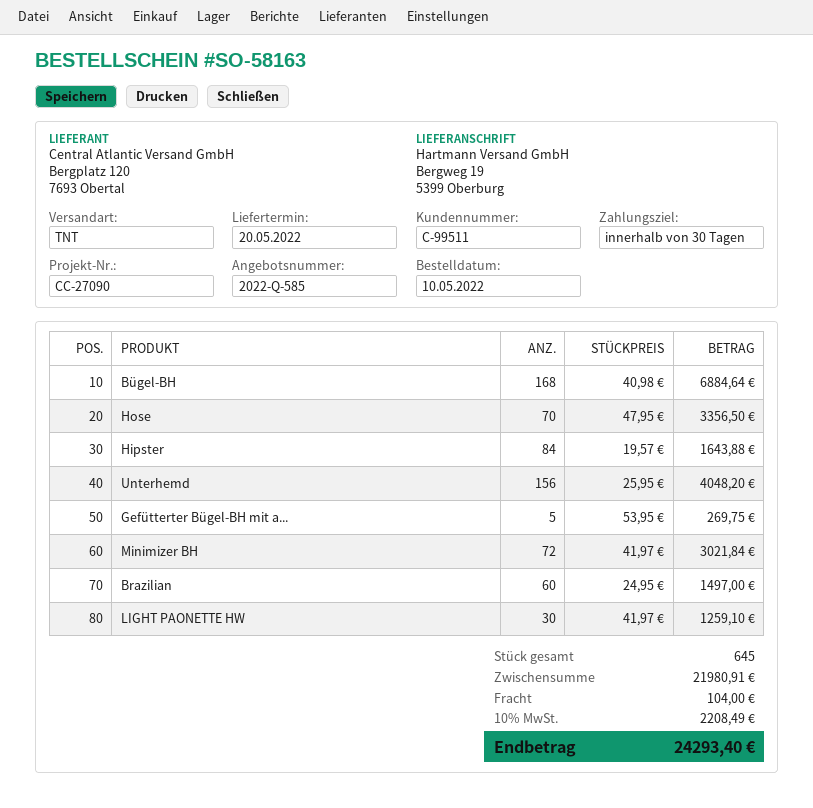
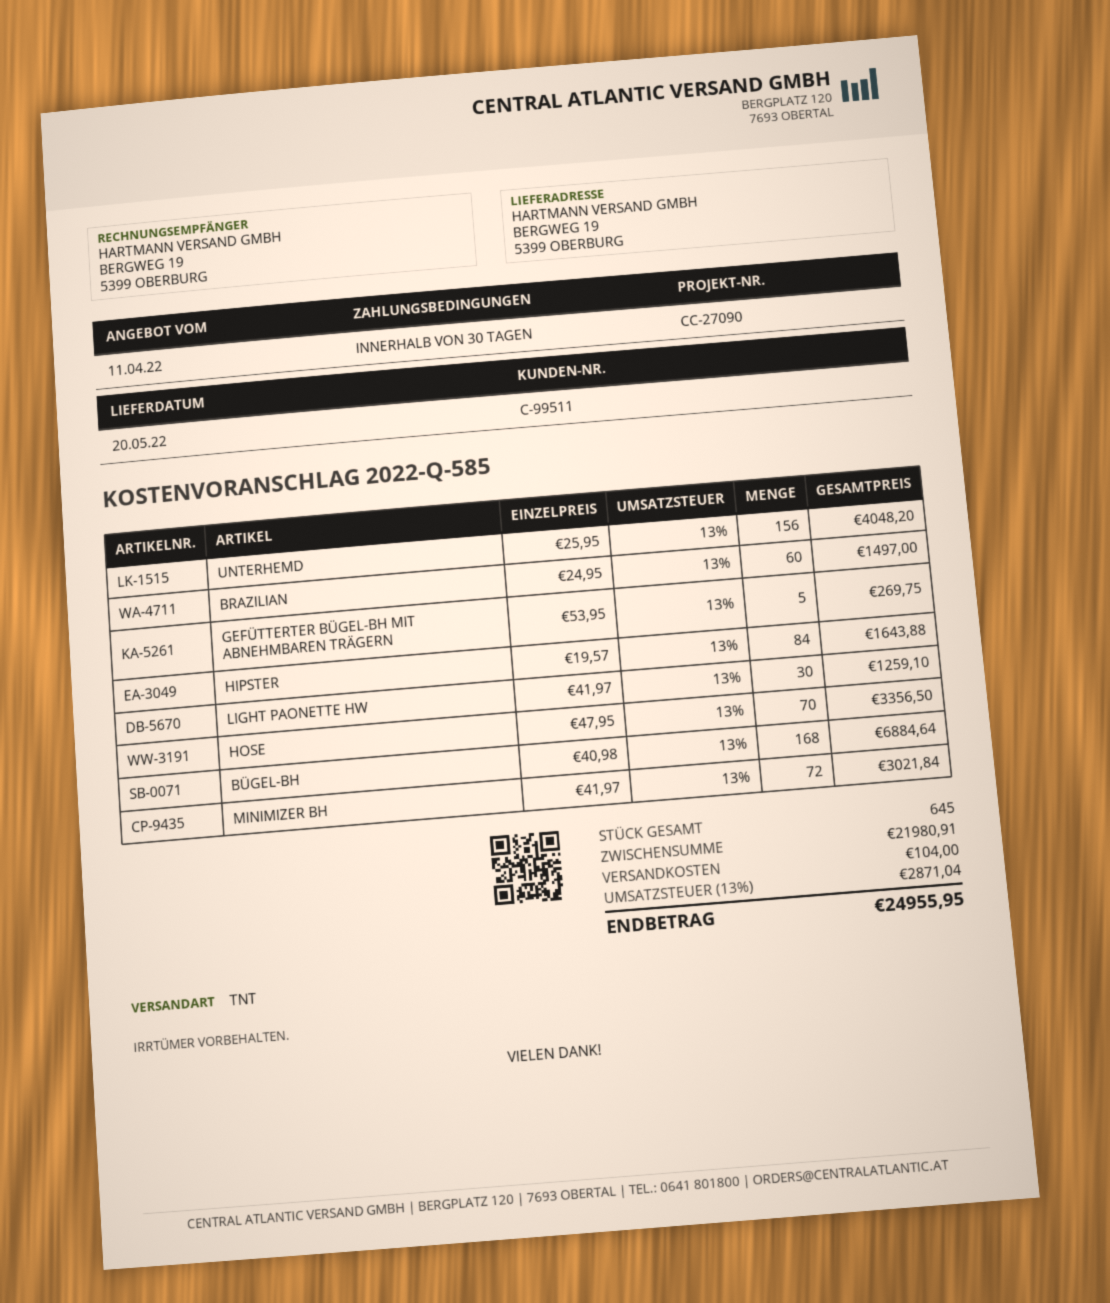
tax: 10% = 2208.49 -> 13% = 2871.04
total: 24293.40 -> 24955.95

